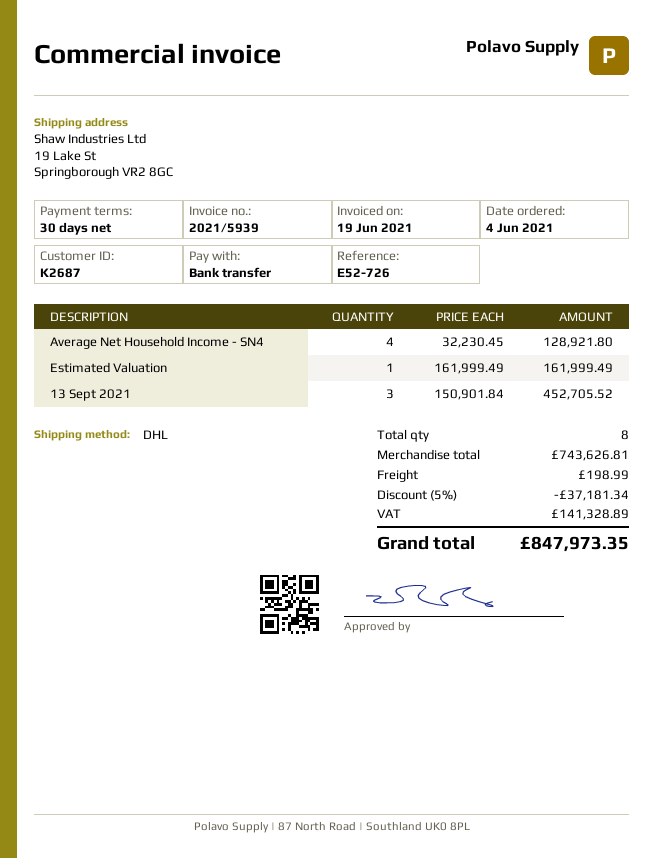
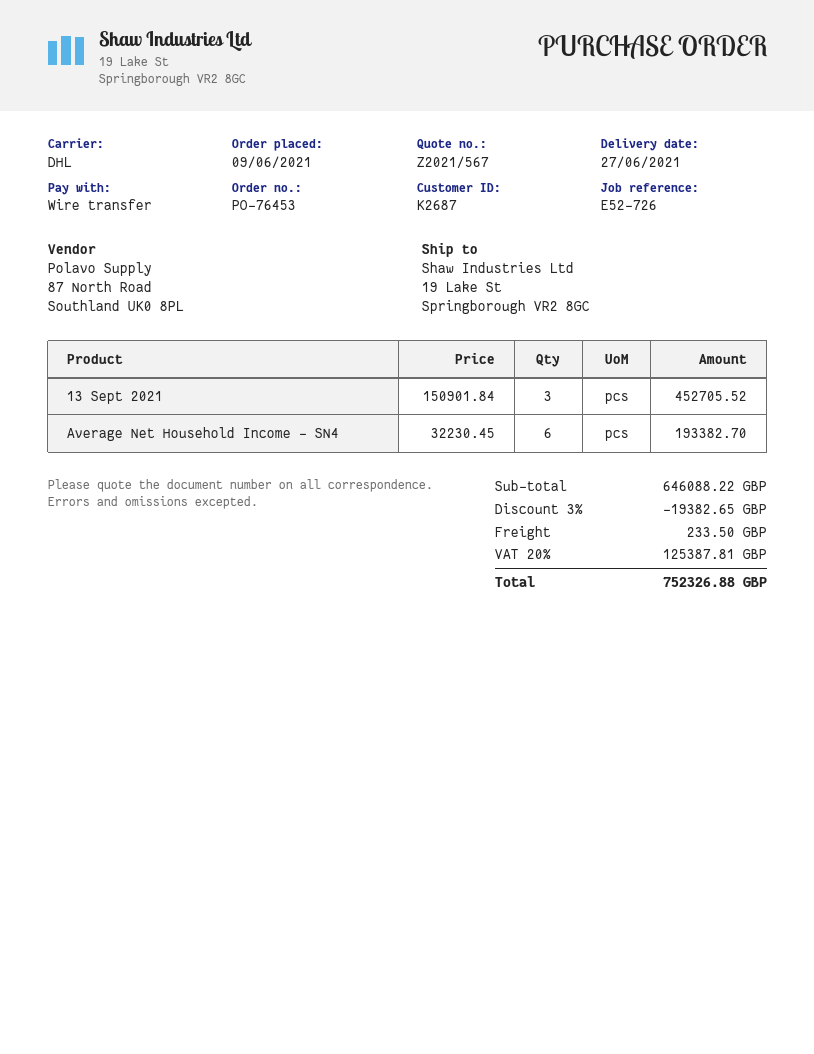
order date: 2021-06-04 -> 2021-06-09
Average Net Household Income - SN4: 4 x 32230.45 = 128921.80 -> 6 x 32230.45 = 193382.70
Estimated Valuation: 1 x 161999.49 = 161999.49 -> none
subtotal: 743626.81 -> 646088.22
discount: 5% = 37181.34 -> 3% = 19382.65
shipping: 198.99 -> 233.50
tax: 141328.89 -> 125387.81
total: 847973.35 -> 752326.88

